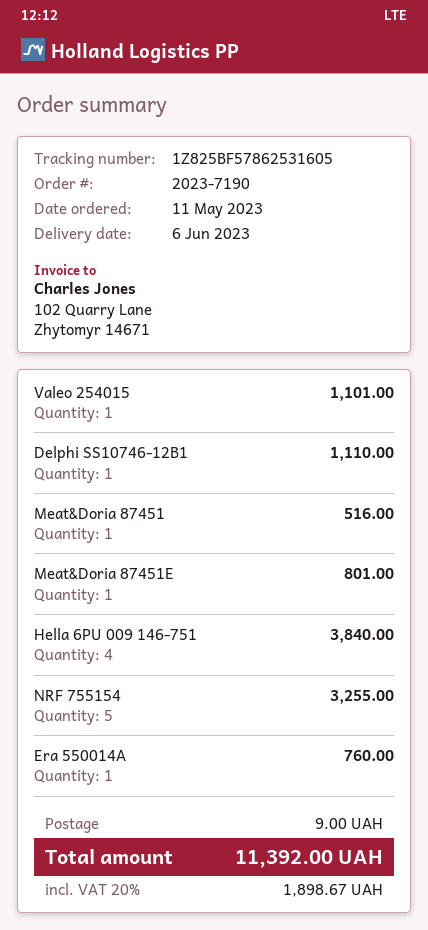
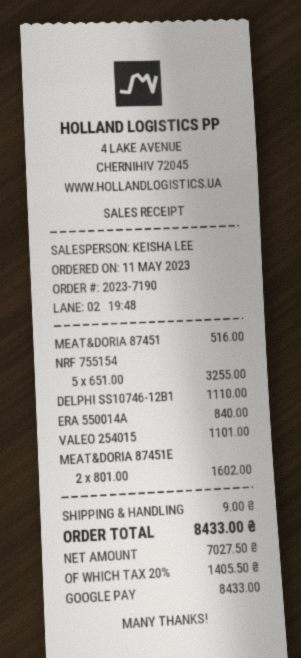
Meat&Doria 87451E: 1 for 801.00 -> 2 for 1602.00
Hella 6PU 009 146-751: 4 for 3840.00 -> none
Era 550014A: 1 for 760.00 -> 1 for 840.00
tax: 20% = 1898.67 -> 20% = 1405.50
total: 11392.00 -> 8433.00

